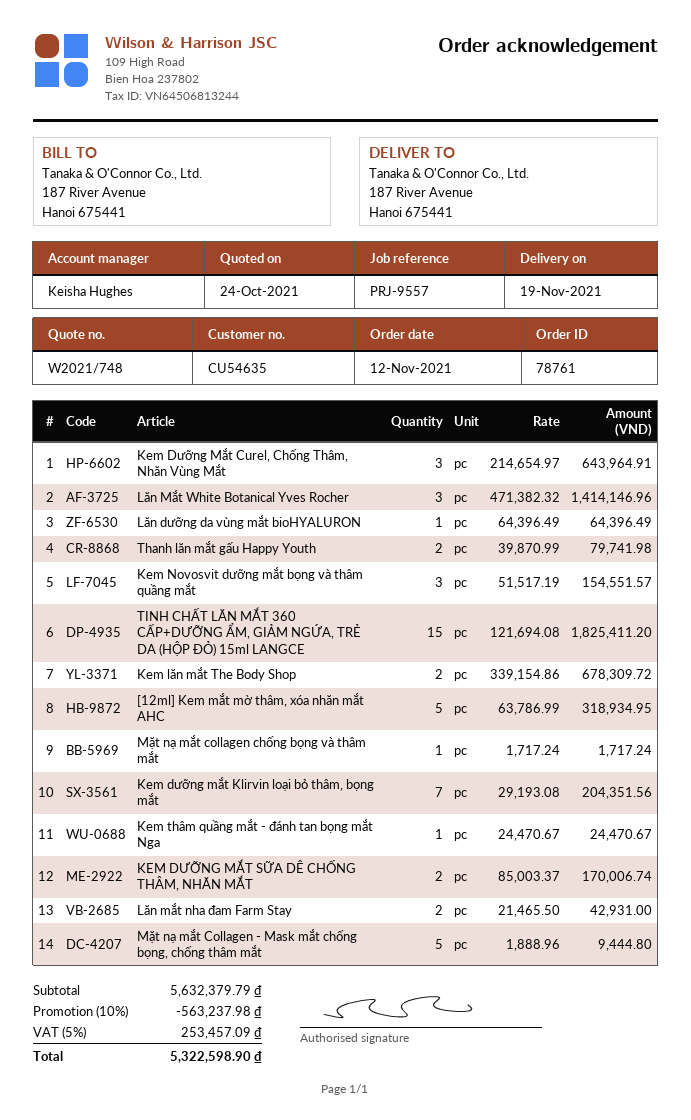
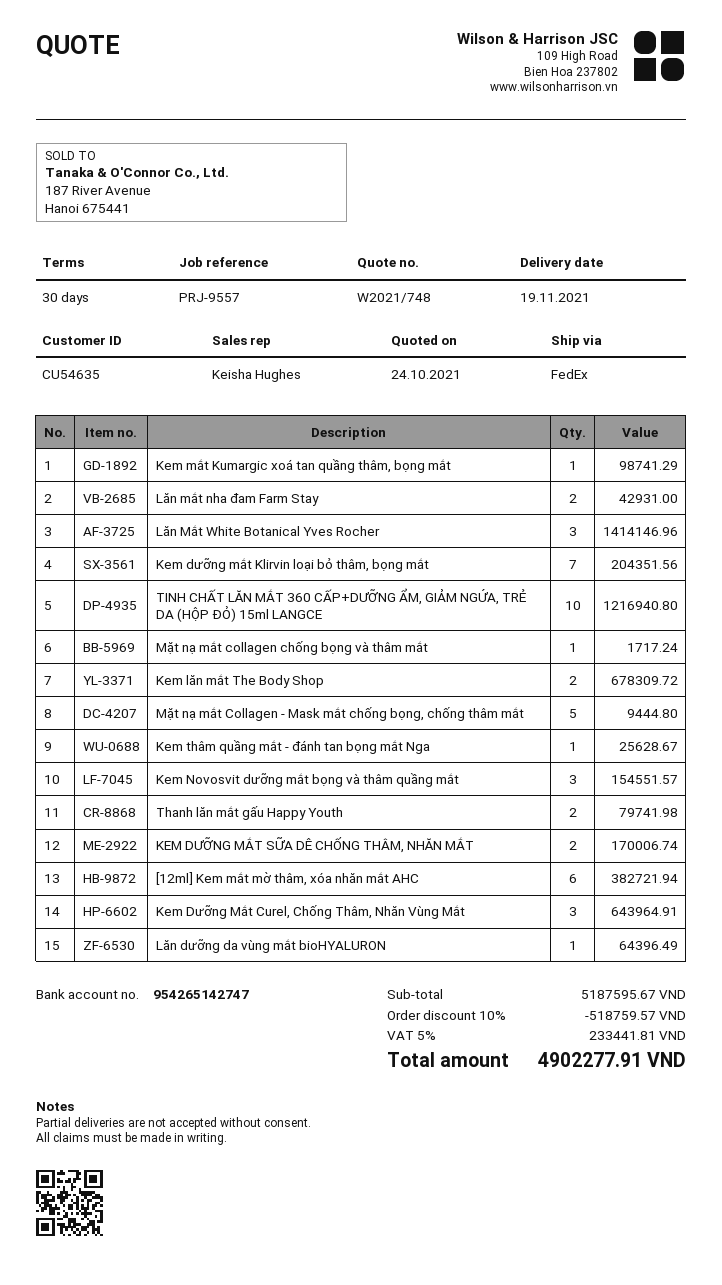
TINH CHẤT LĂN MẮT 360 CẤP+DƯỠNG ẨM, GIẢM NGỨA, TRẺ DA (HỘP ĐỎ) 15ml LANGCE: 15 for 1825411.20 -> 10 for 1216940.80
[12ml] Kem mắt mờ thâm, xóa nhăn mắt AHC: 5 for 318934.95 -> 6 for 382721.94
Kem thâm quầng mắt - đánh tan bọng mắt Nga: 1 for 24470.67 -> 1 for 25628.67
Kem mắt Kumargic xoá tan quầng thâm, bọng mắt: none -> 1 for 98741.29
subtotal: 5632379.79 -> 5187595.67
discount: 10% = 563237.98 -> 10% = 518759.57
tax: 5% = 253457.09 -> 5% = 233441.81
total: 5322598.90 -> 4902277.91

